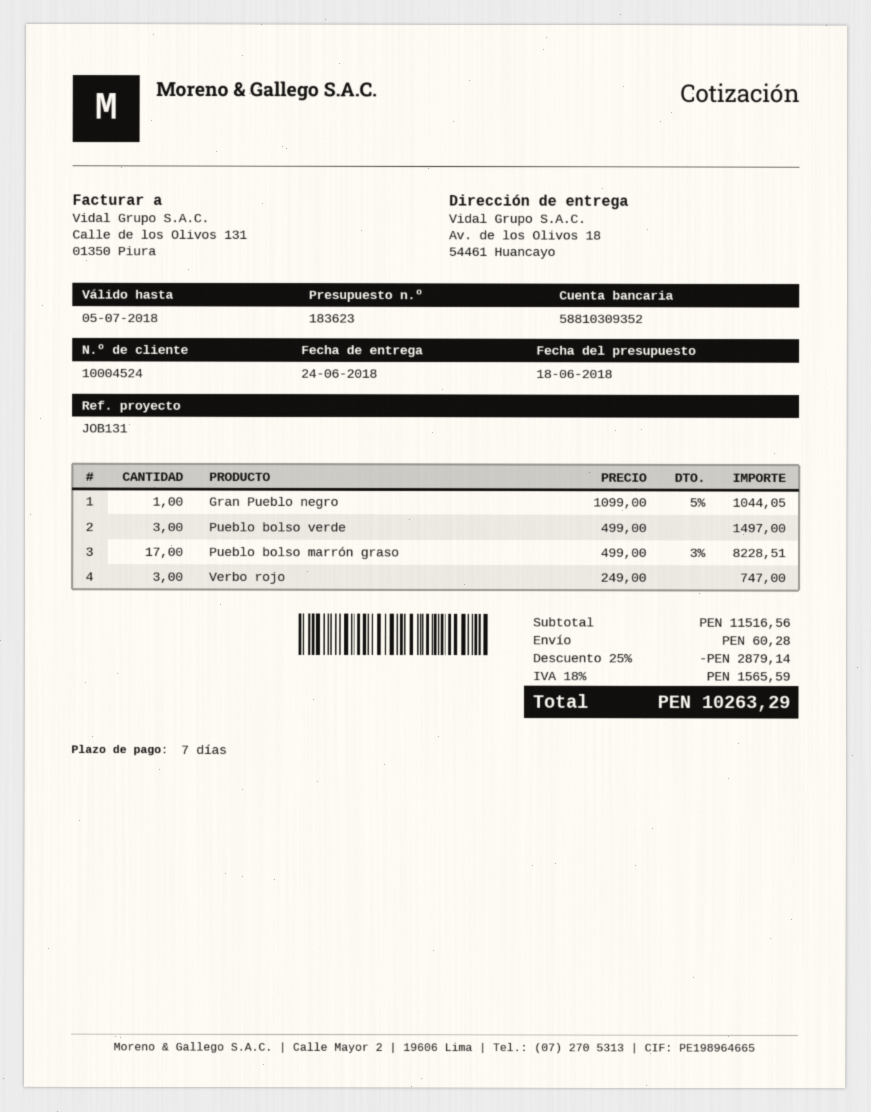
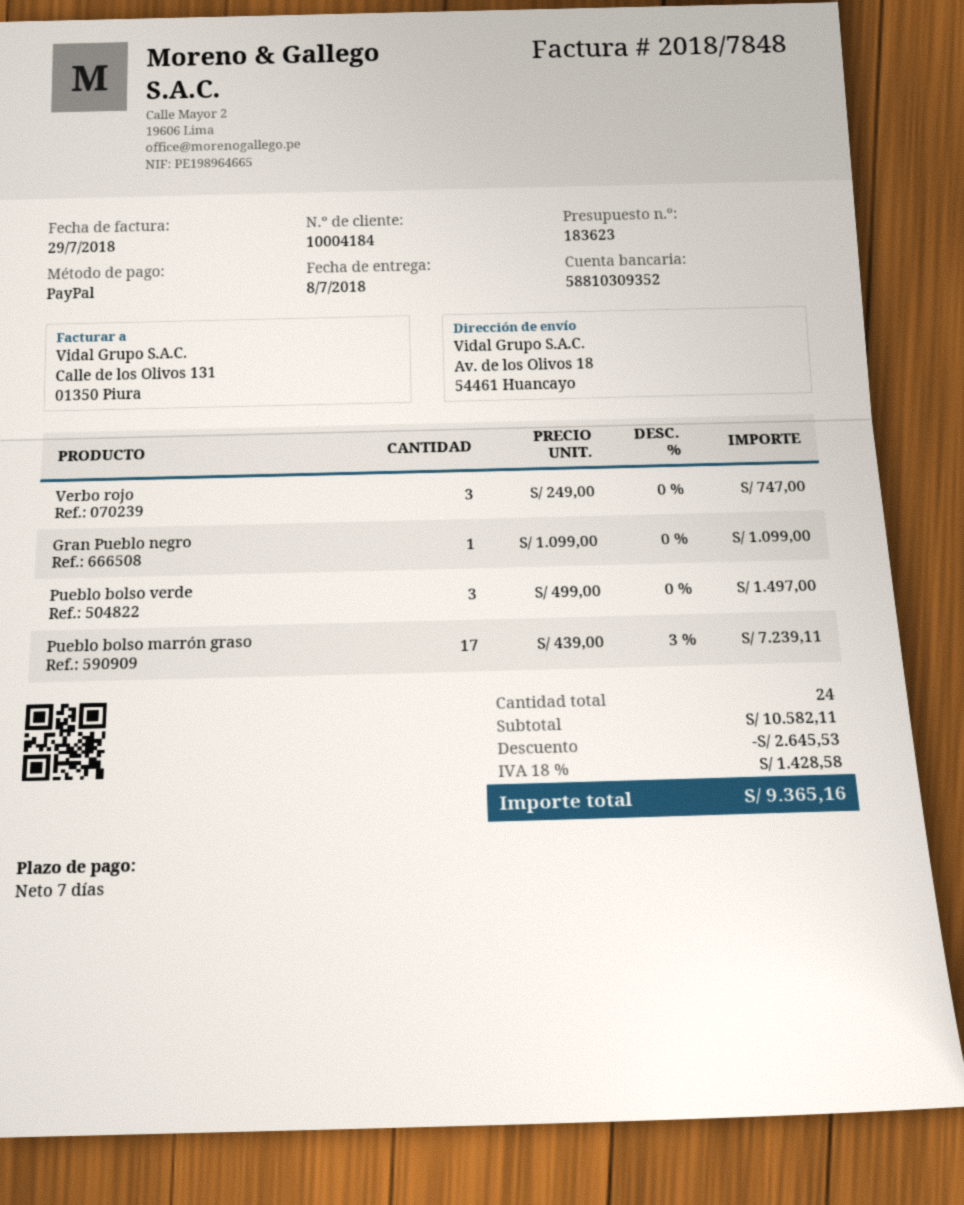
delivery date: 2018-06-24 -> 2018-07-08
customer number: 10004524 -> 10004184
Gran Pueblo negro: 1 x 1099.00 - 5% = 1044.05 -> 1 x 1099.00 = 1099.00
Pueblo bolso marrón graso: 17 x 499.00 - 3% = 8228.51 -> 17 x 439.00 - 3% = 7239.11
subtotal: 11516.56 -> 10582.11
discount: 2879.14 -> 2645.53
shipping: 60.28 -> none
tax: 18% = 1565.59 -> 18% = 1428.58
total: 10263.29 -> 9365.16

